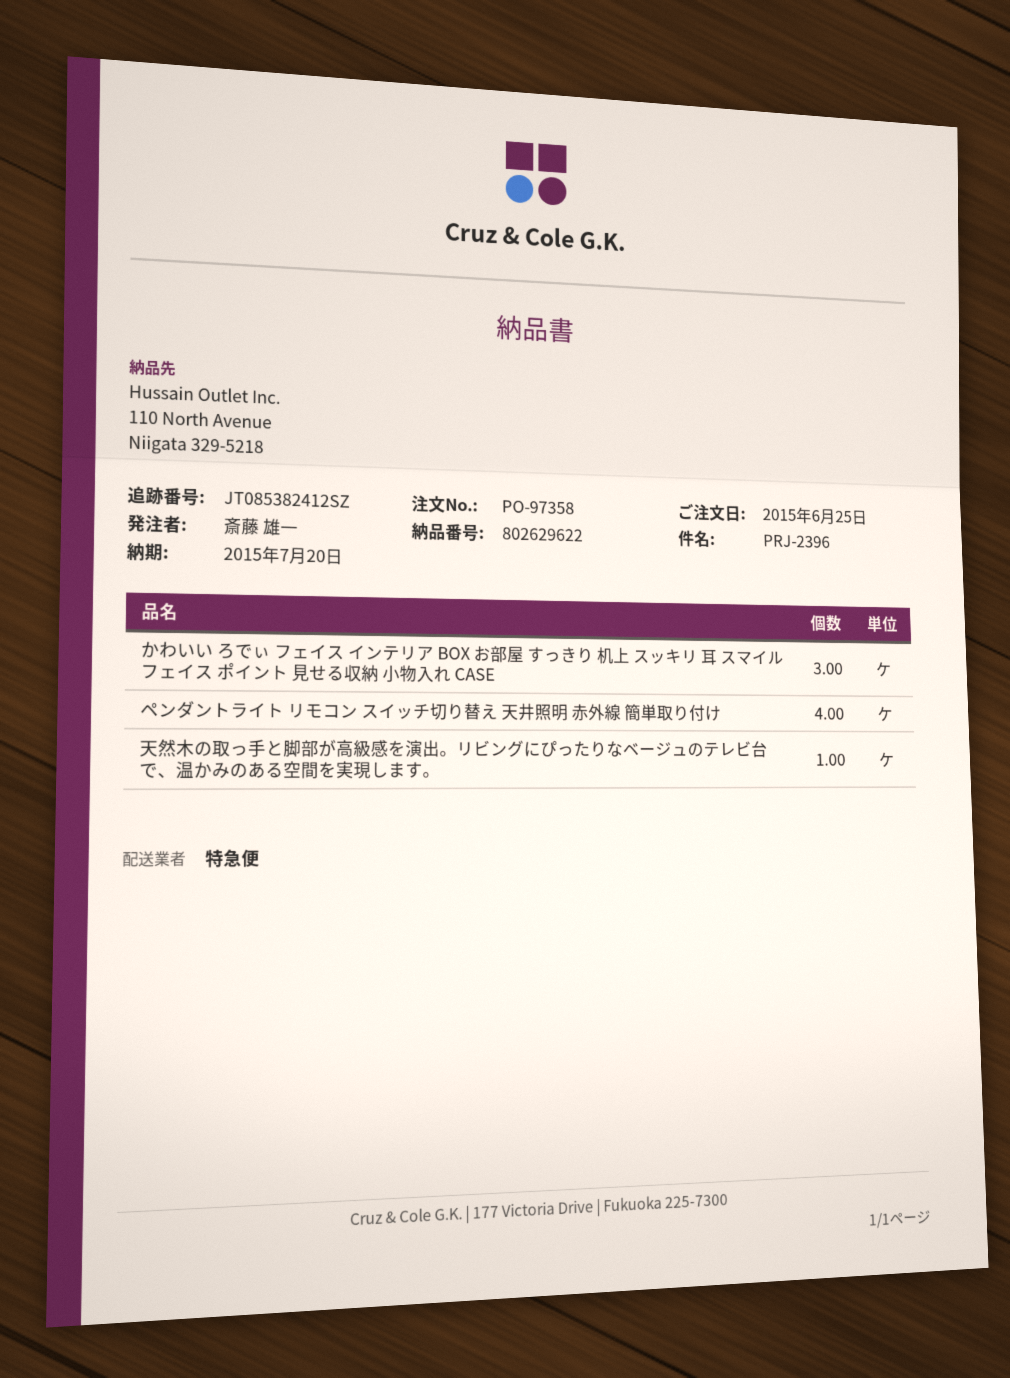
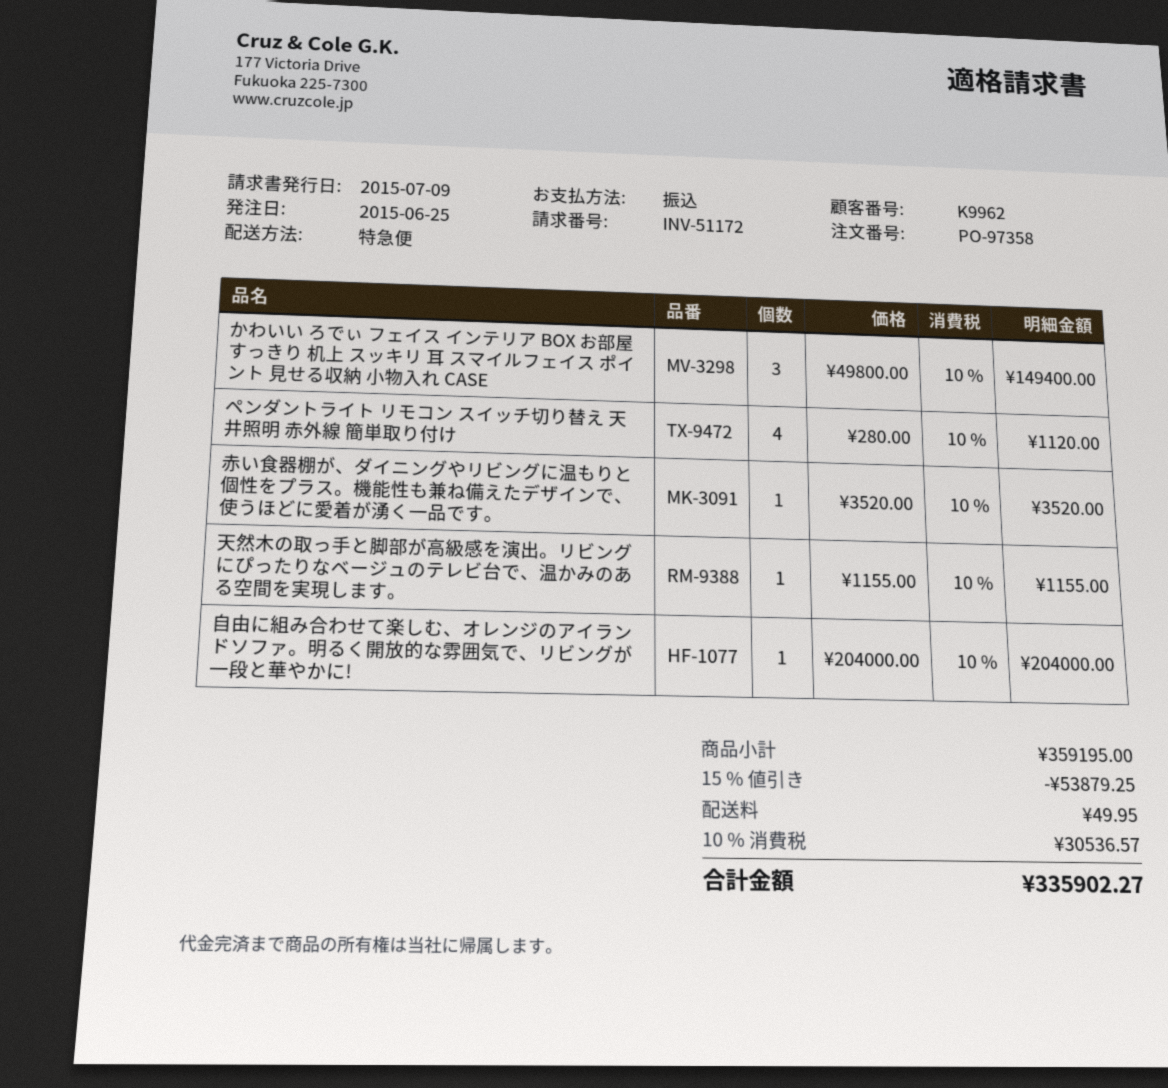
赤い食器棚が、ダイニングやリビングに温もりと個性をプラス。機能性も兼ね備えたデザインで、使うほどに愛着が湧く一品です。: none -> 1
自由に組み合わせて楽しむ、オレンジのアイランドソファ。明るく開放的な雰囲気で、リビングが一段と華やかに!: none -> 1

